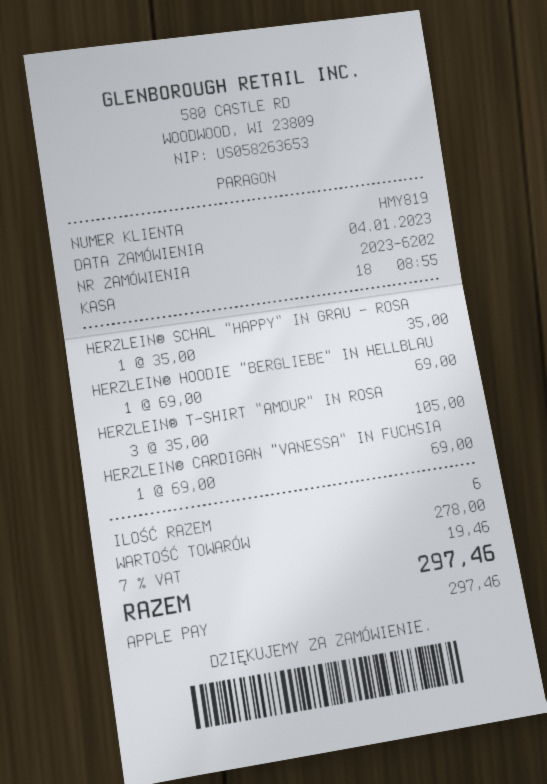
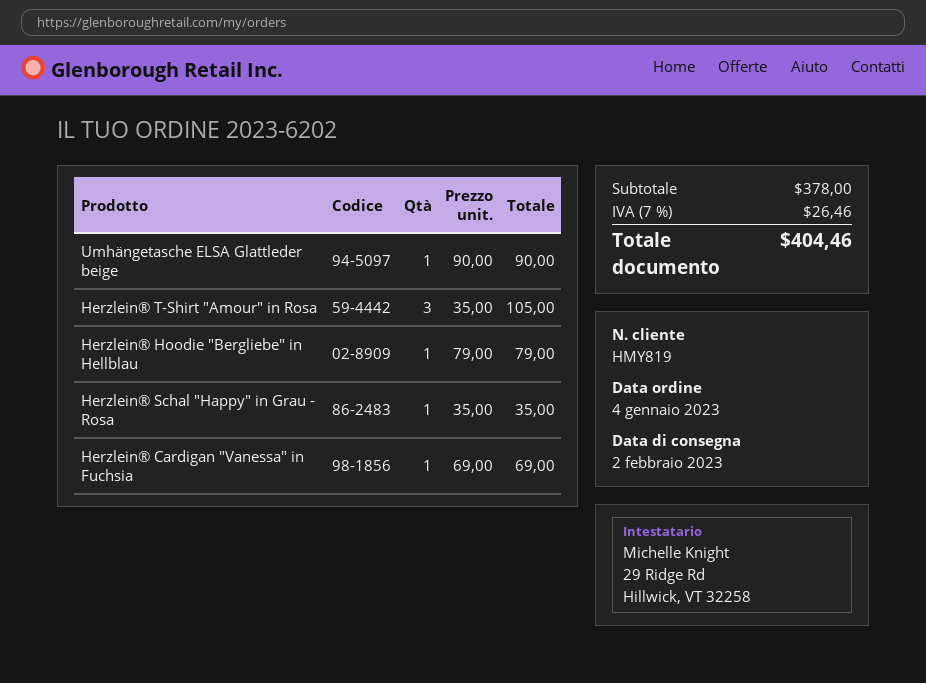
HERZLEIN® HOODIE "BERGLIEBE" IN HELLBLAU: 1 x 69.00 = 69.00 -> 1 x 79.00 = 79.00
Umhängetasche ELSA Glattleder beige: none -> 1 x 90.00 = 90.00
subtotal: 278.00 -> 378.00
tax: 7% = 19.46 -> 7% = 26.46
total: 297.46 -> 404.46

